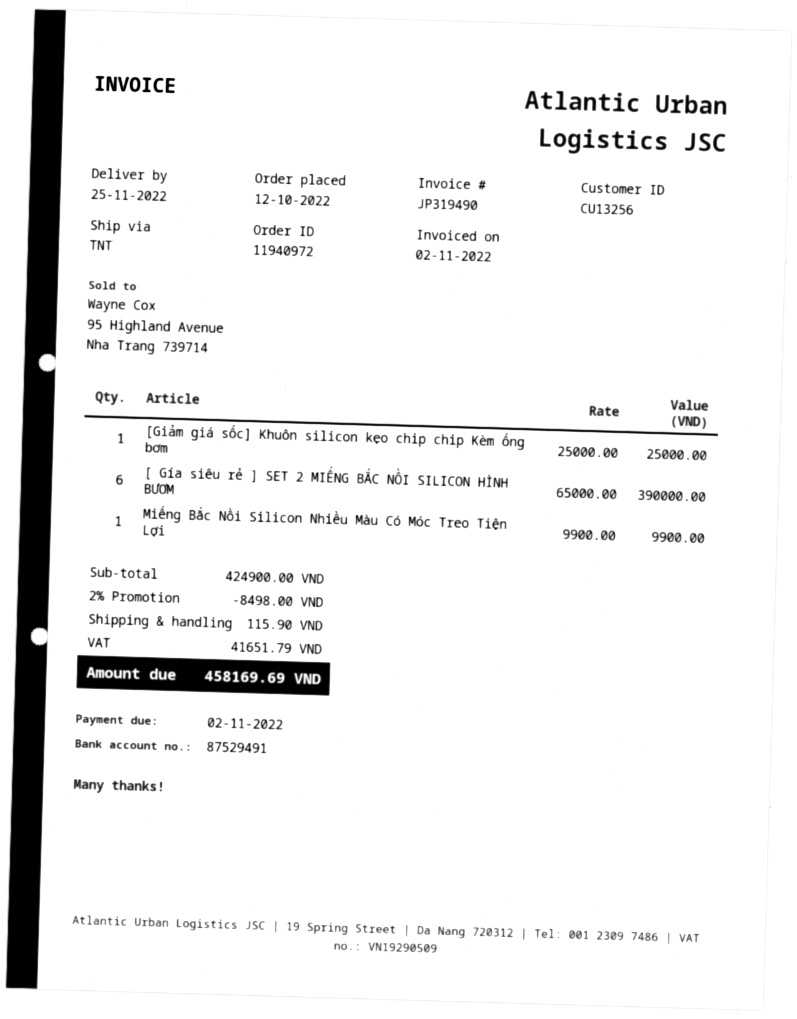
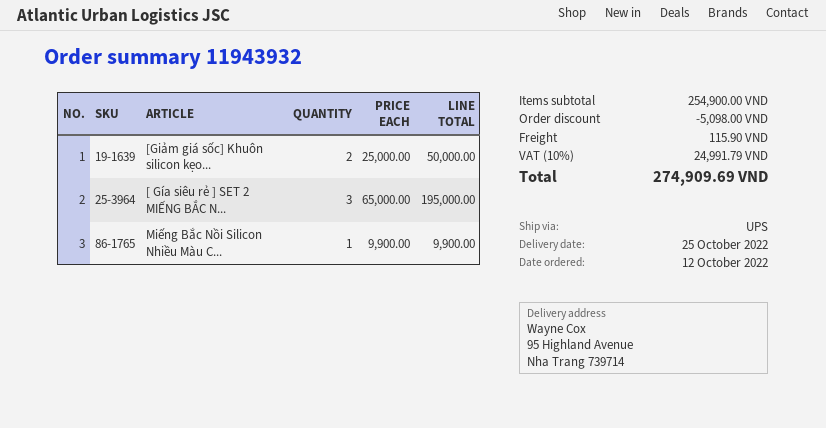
order number: 11940972 -> 11943932
delivery date: 2022-11-25 -> 2022-10-25
shipping method: TNT -> UPS
[Giảm giá sốc] Khuôn silicon kẹo chip chip Kèm ống bơm: 1 x 25000.00 = 25000.00 -> 2 x 25000.00 = 50000.00
[ Gía siêu rẻ ] SET 2 MIẾNG BẮC NỒI SILICON HÌNH BƯƠM: 6 x 65000.00 = 390000.00 -> 3 x 65000.00 = 195000.00
subtotal: 424900.00 -> 254900.00
discount: 8498.00 -> 5098.00
tax: 41651.79 -> 24991.79
total: 458169.69 -> 274909.69

